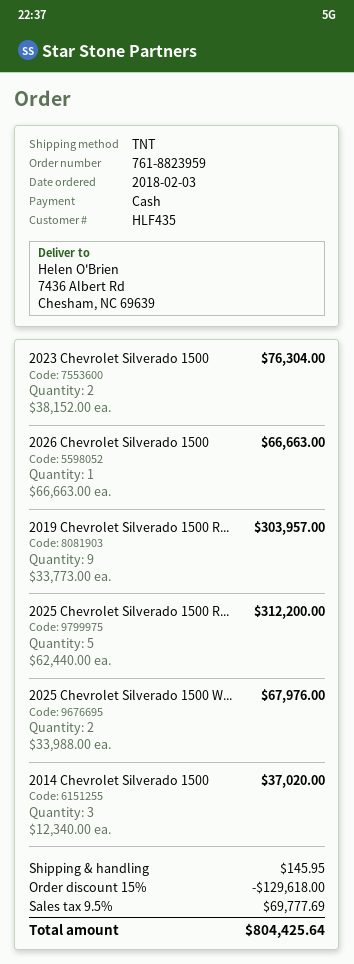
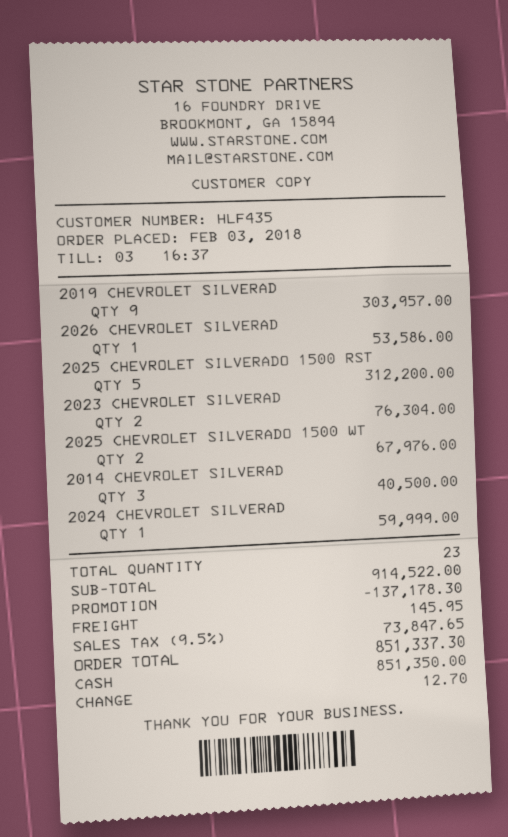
2026 Chevrolet Silverado 1500: 1 for 66663.00 -> 1 for 53586.00
2014 Chevrolet Silverado 1500: 3 for 37020.00 -> 3 for 40500.00
2024 CHEVROLET SILVERAD: none -> 1 for 59999.00
discount: 129618.00 -> 137178.30
tax: 9.5% = 69777.69 -> 9.5% = 73847.65
total: 804425.64 -> 851337.30

